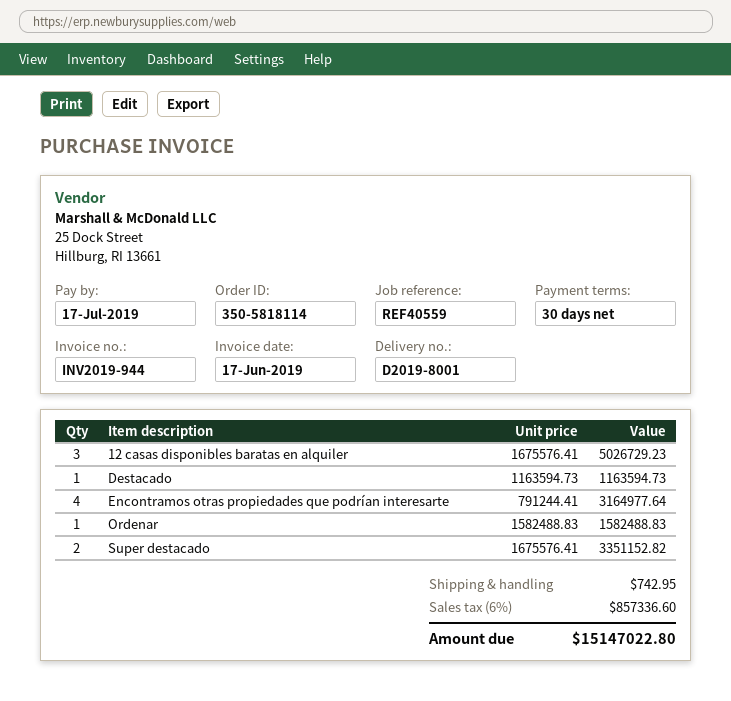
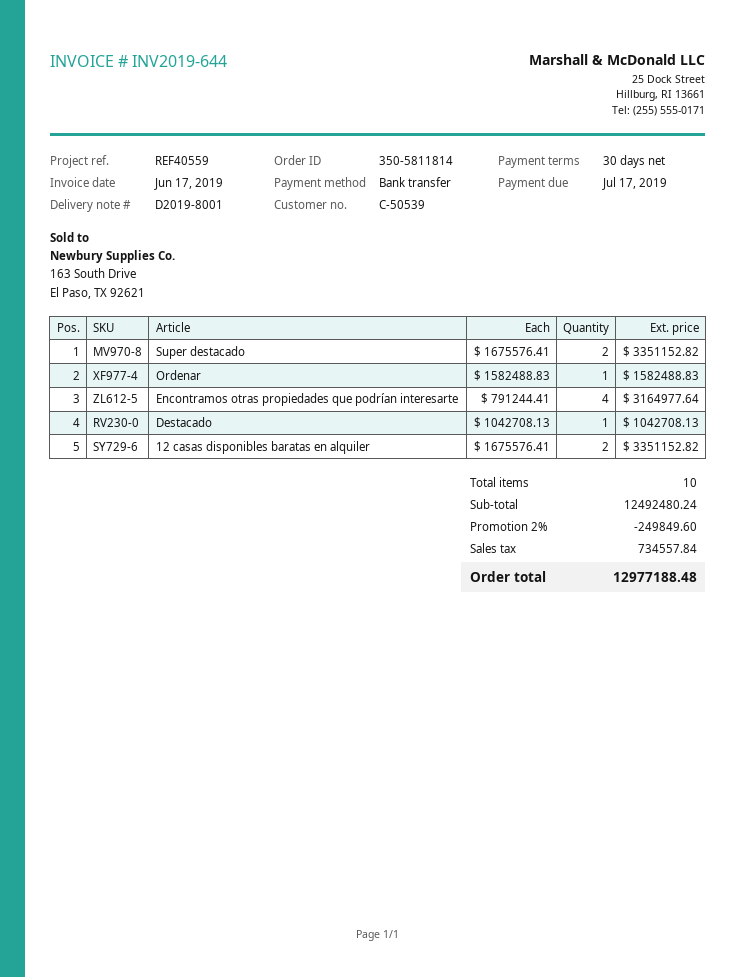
order number: 350-5818114 -> 350-5811814
invoice number: INV2019-944 -> INV2019-644
12 casas disponibles baratas en alquiler: 3 x 1675576.41 = 5026729.23 -> 2 x 1675576.41 = 3351152.82
Destacado: 1 x 1163594.73 = 1163594.73 -> 1 x 1042708.13 = 1042708.13
discount: none -> 2% = 249849.60
shipping: 742.95 -> none
tax: 857336.60 -> 734557.84
total: 15147022.80 -> 12977188.48

